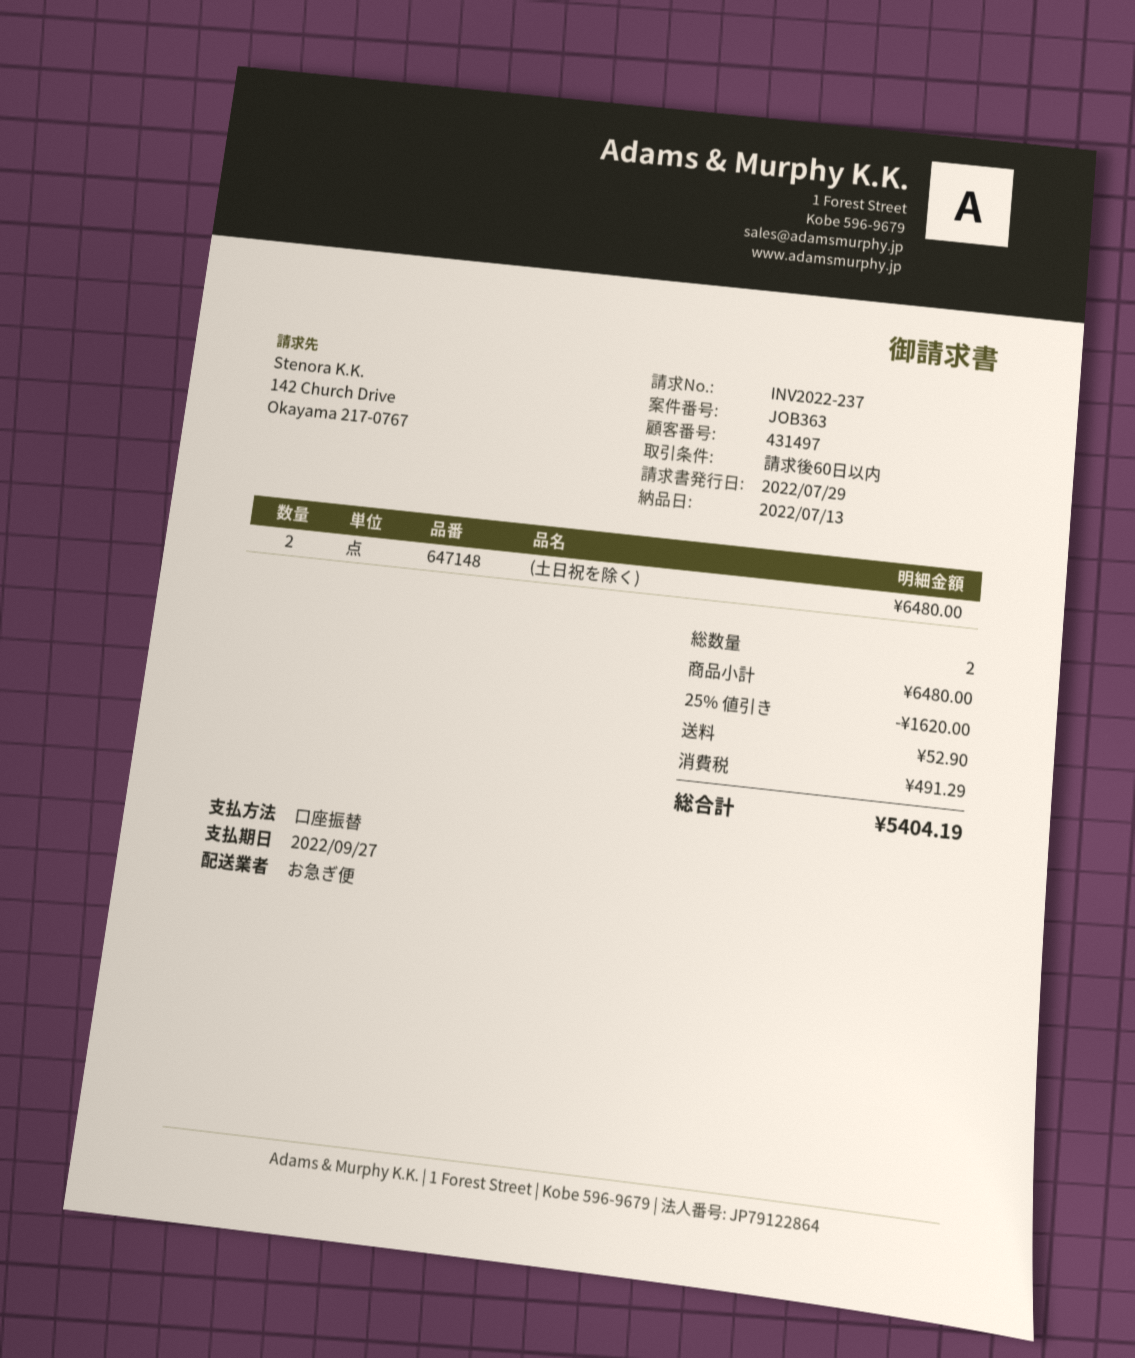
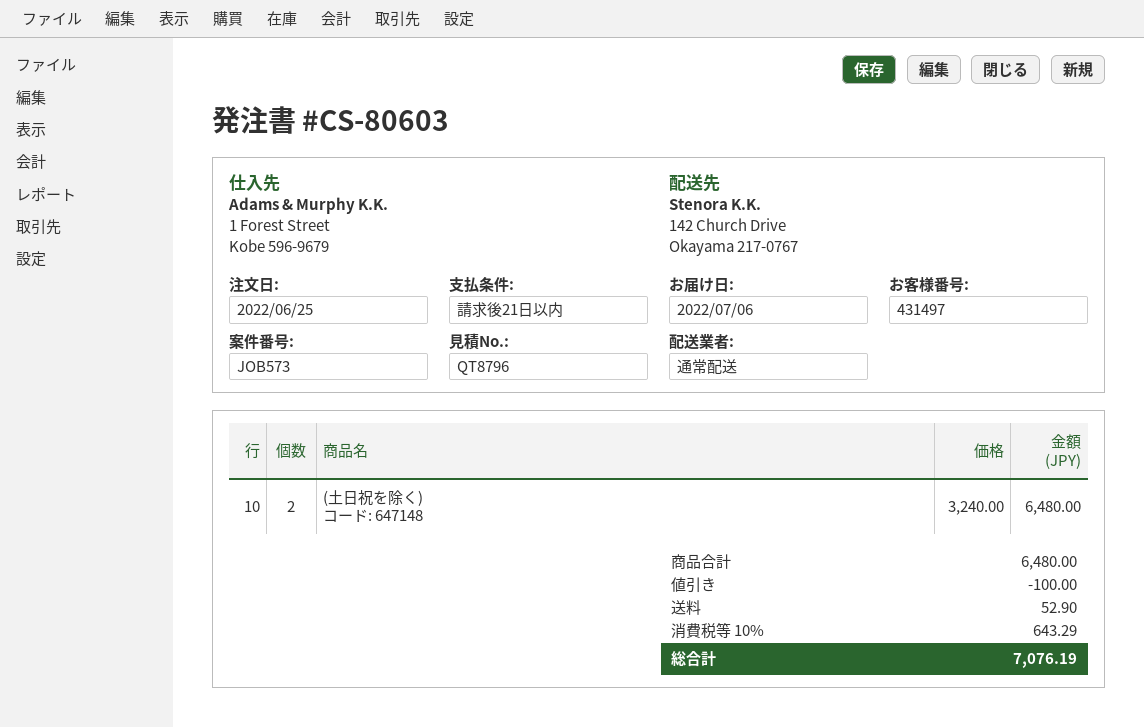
delivery date: 2022-07-13 -> 2022-07-06
payment terms: 60 days -> 21 days
reference: JOB363 -> JOB573
shipping method: express -> standard
discount: 1620.00 -> 100.00
tax: 491.29 -> 643.29
total: 5404.19 -> 7076.19

